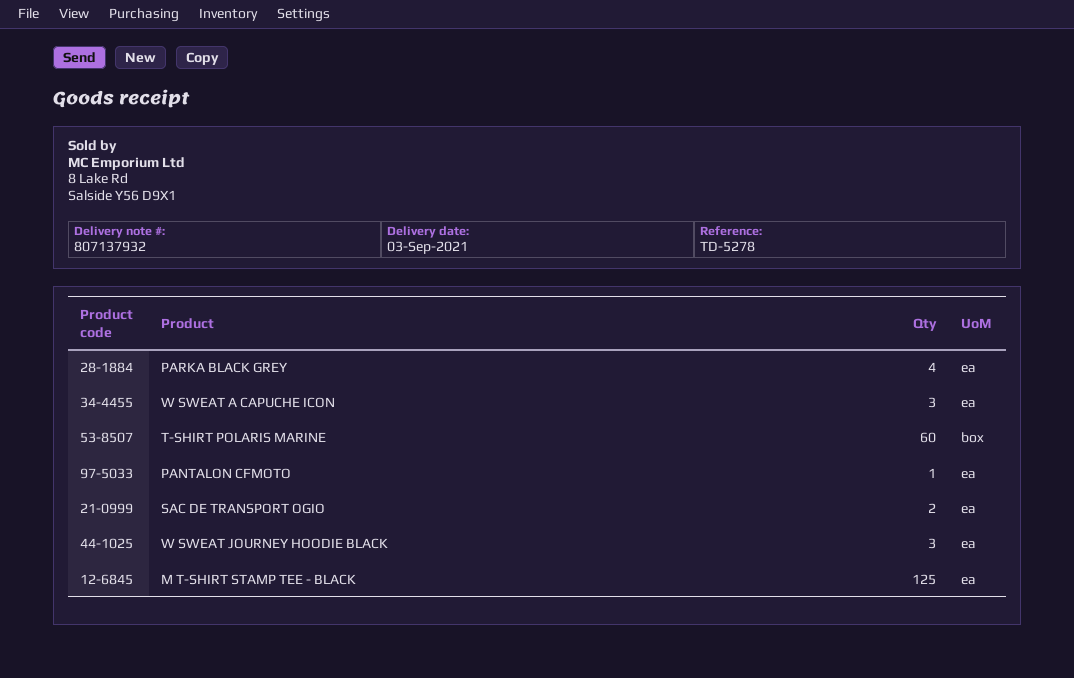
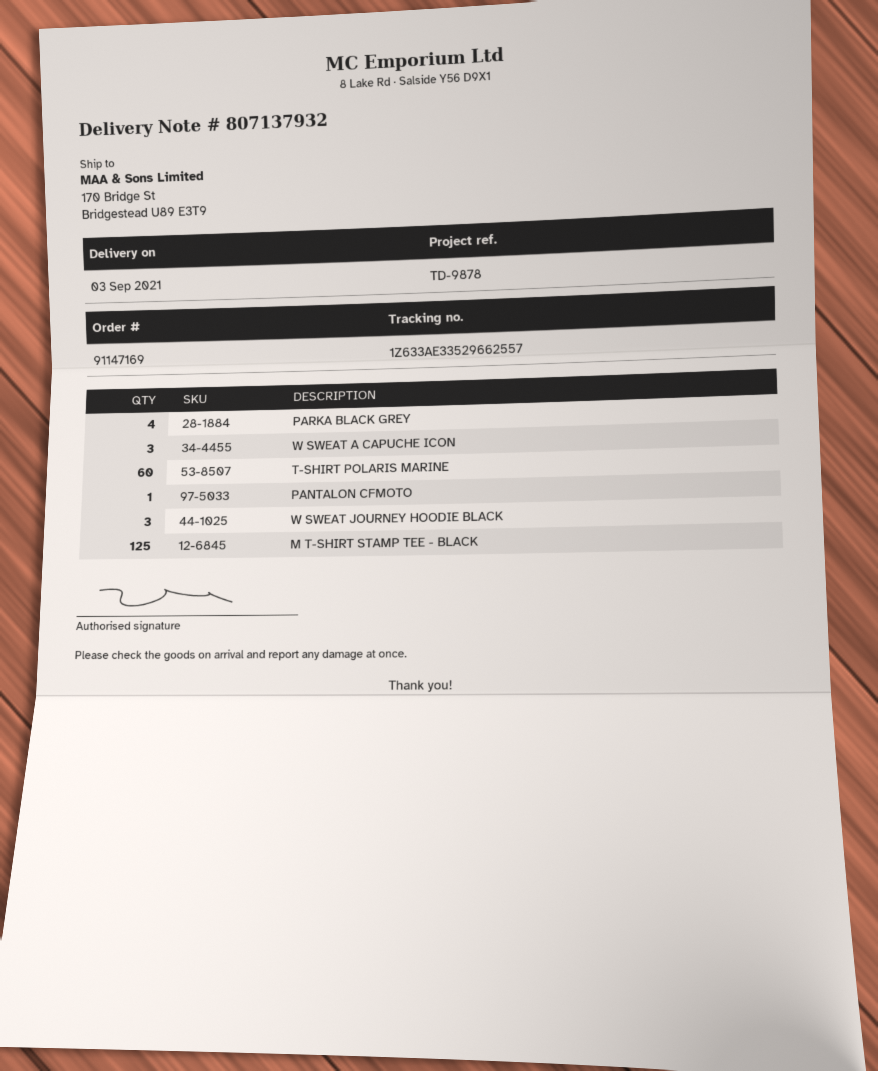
reference: TD-5278 -> TD-9878
SAC DE TRANSPORT OGIO: 2 -> none

